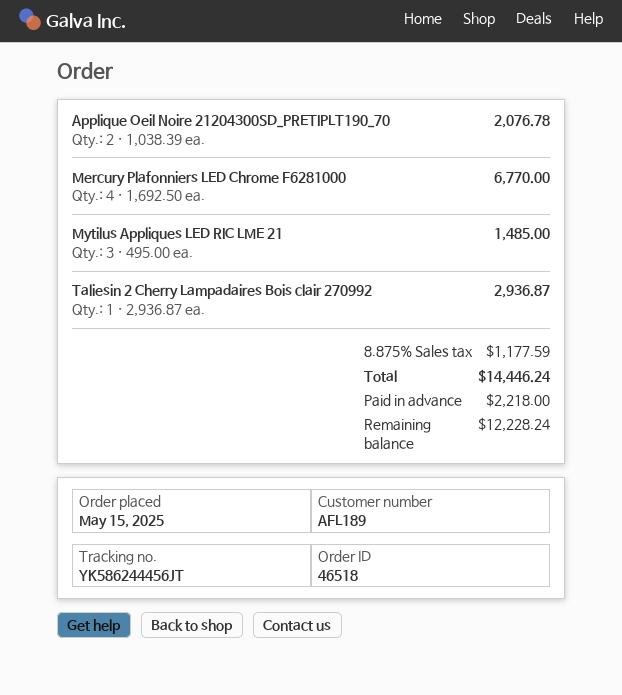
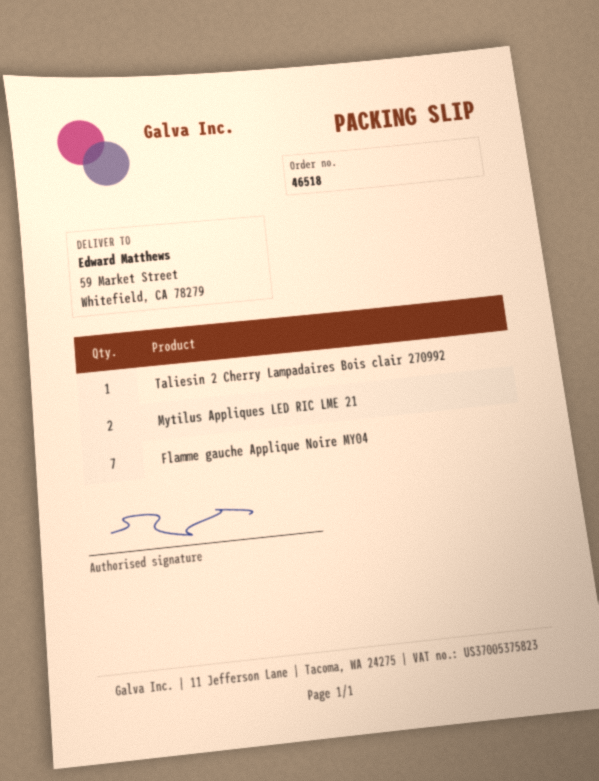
Applique Oeil Noire 21204300SD_PRETIPLT190_70: 2 -> none
Mercury Plafonniers LED Chrome F6281000: 4 -> none
Mytilus Appliques LED RIC LME 21: 3 -> 2
Flamme gauche Applique Noire MY04: none -> 7

